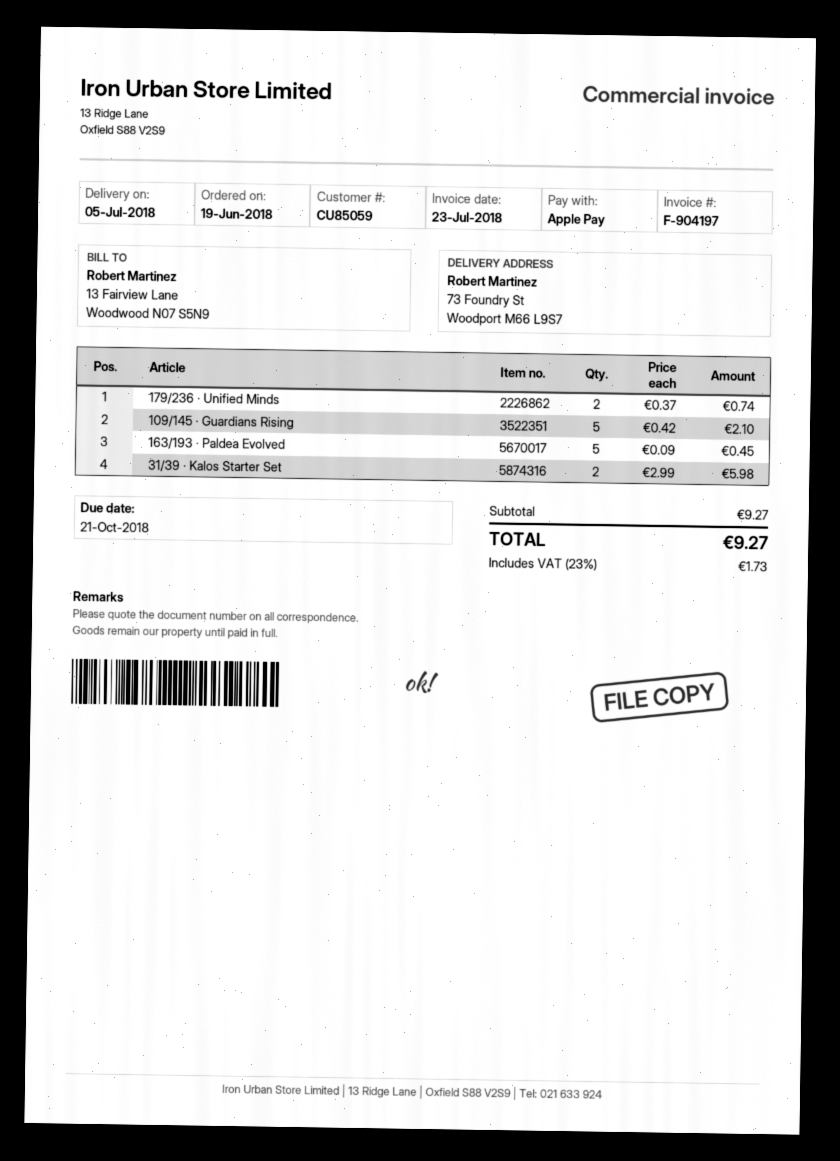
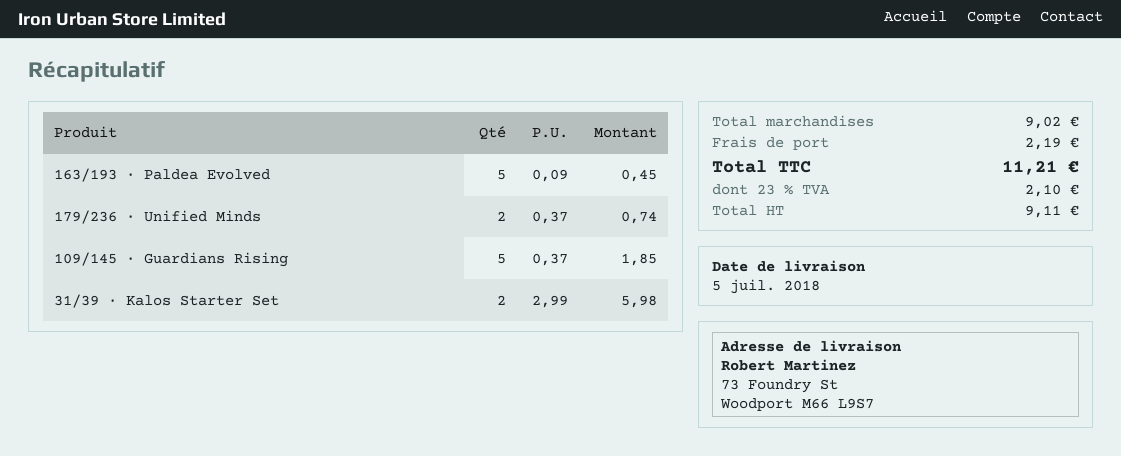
109/145 · Guardians Rising: 5 x 0.42 = 2.10 -> 5 x 0.37 = 1.85
subtotal: 9.27 -> 9.02
shipping: none -> 2.19
tax: 23% = 1.73 -> 23% = 2.10
total: 9.27 -> 11.21

